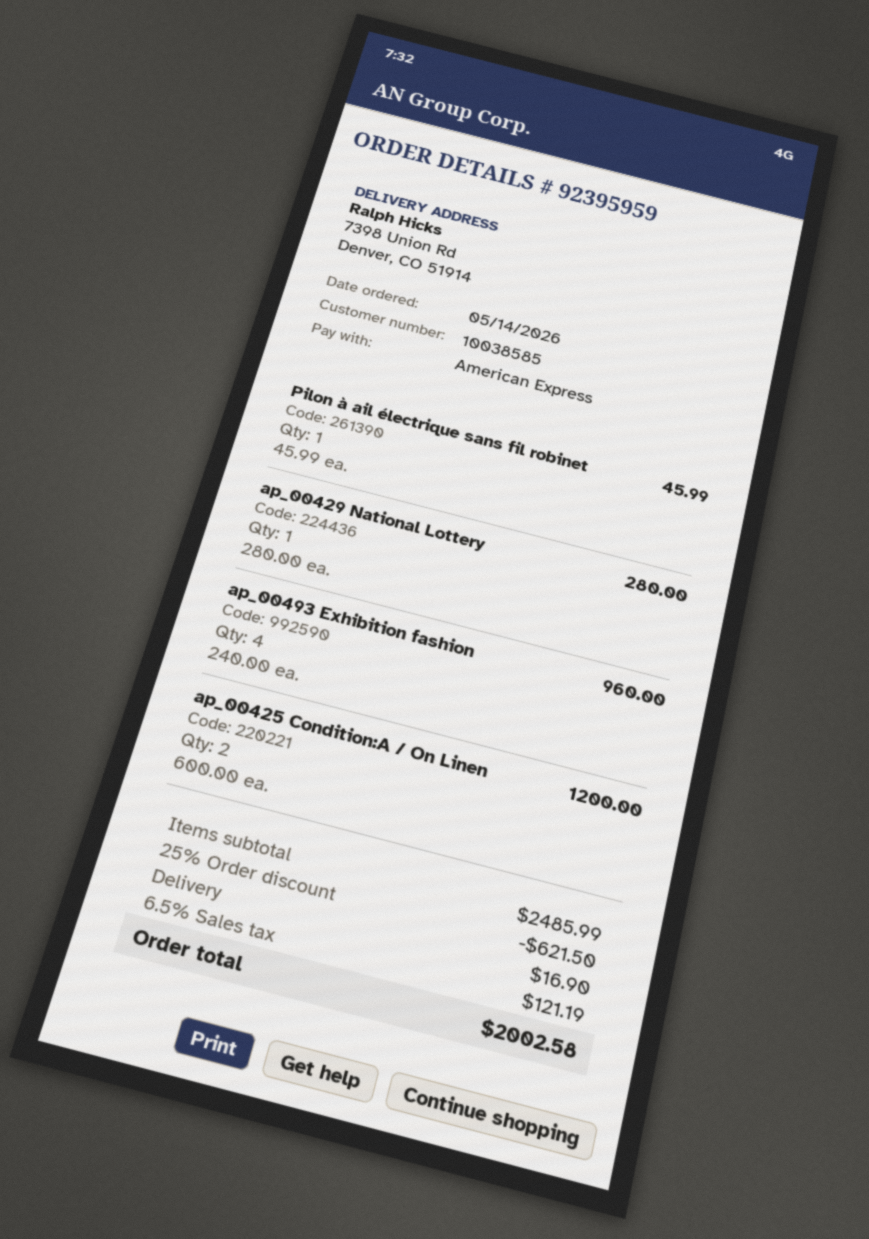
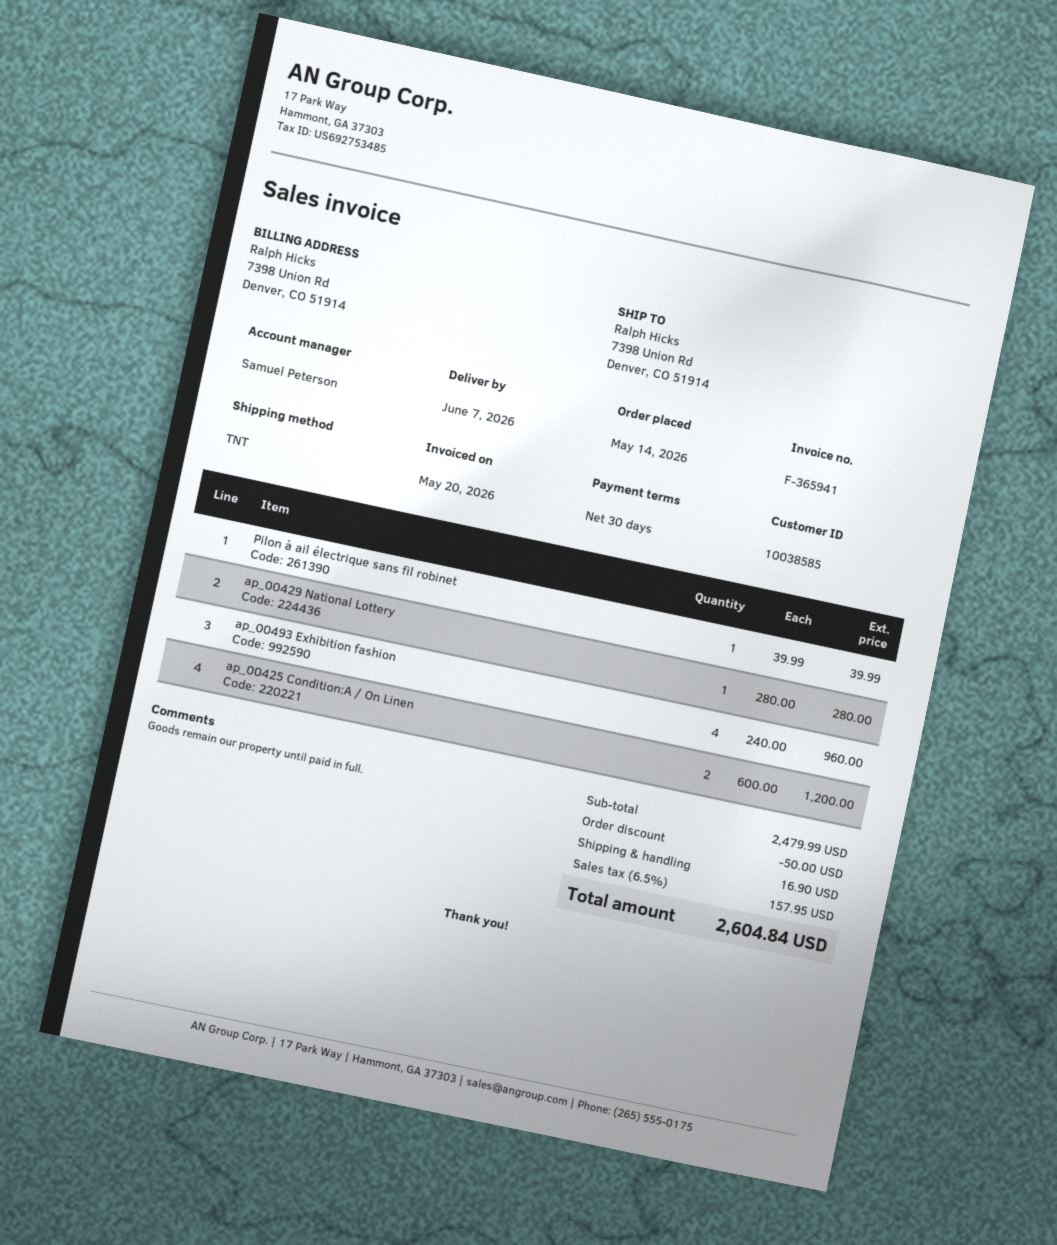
Pilon à ail électrique sans fil robinet: 1 x 45.99 = 45.99 -> 1 x 39.99 = 39.99
subtotal: 2485.99 -> 2479.99
discount: 621.50 -> 50.00
tax: 6.5% = 121.19 -> 6.5% = 157.95
total: 2002.58 -> 2604.84

